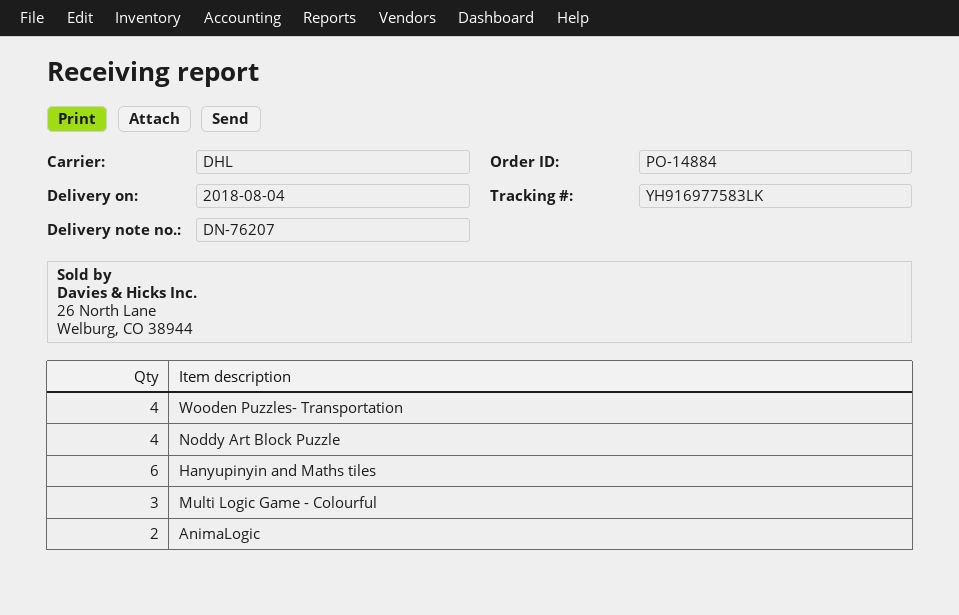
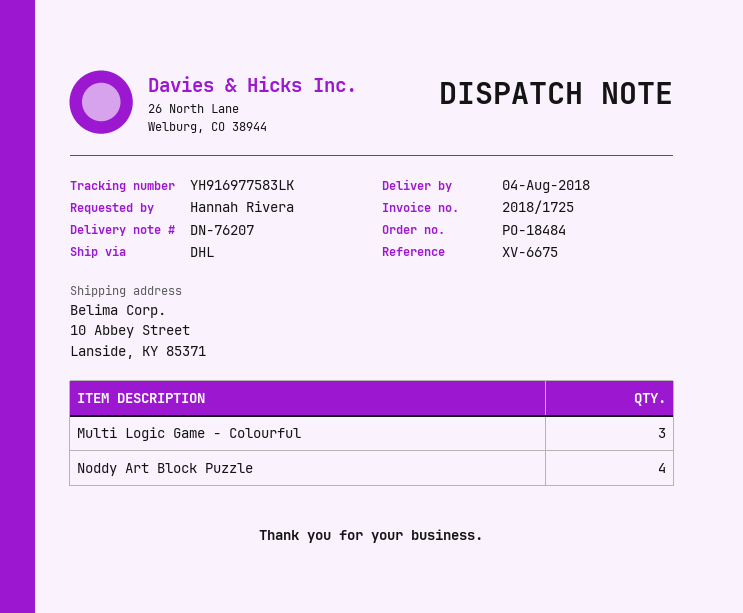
order number: PO-14884 -> PO-18484
Wooden Puzzles- Transportation: 4 -> none
Hanyupinyin and Maths tiles: 6 -> none
AnimaLogic: 2 -> none

